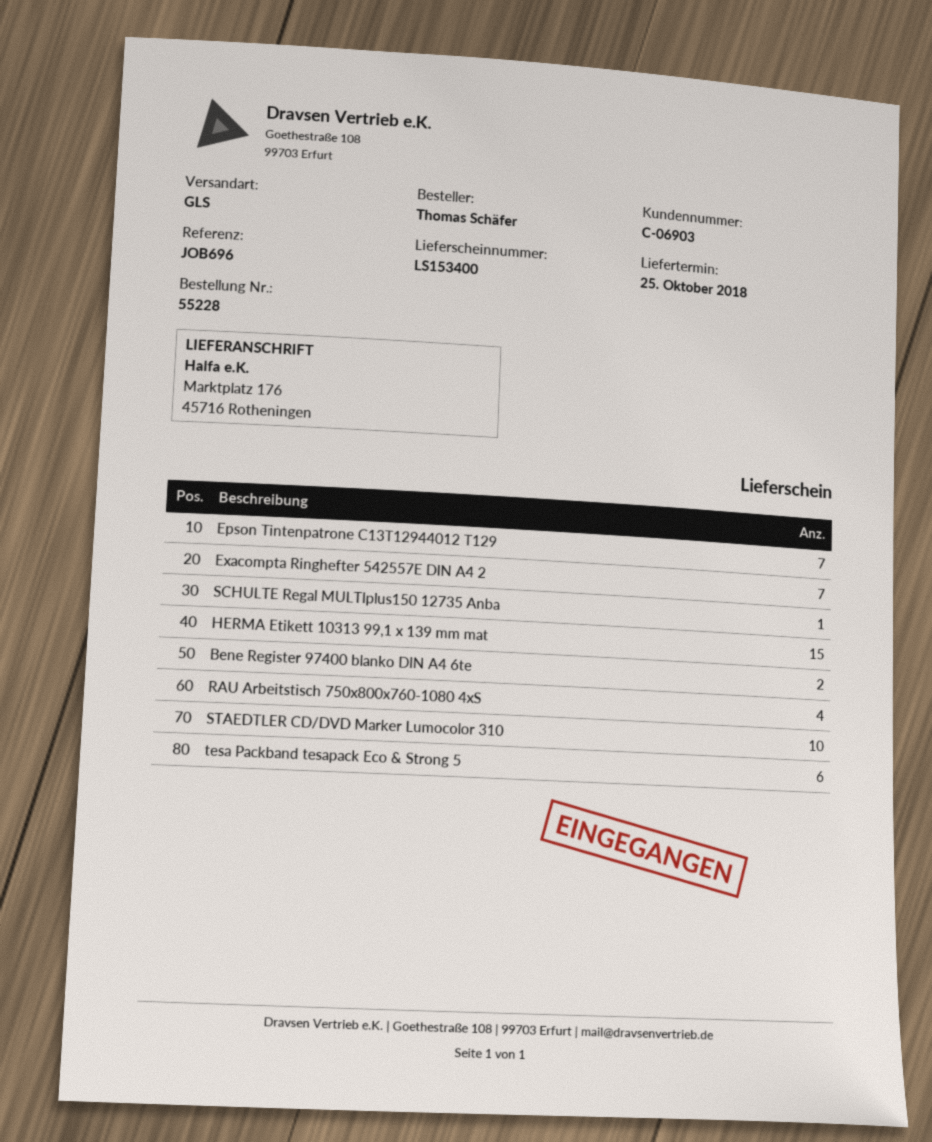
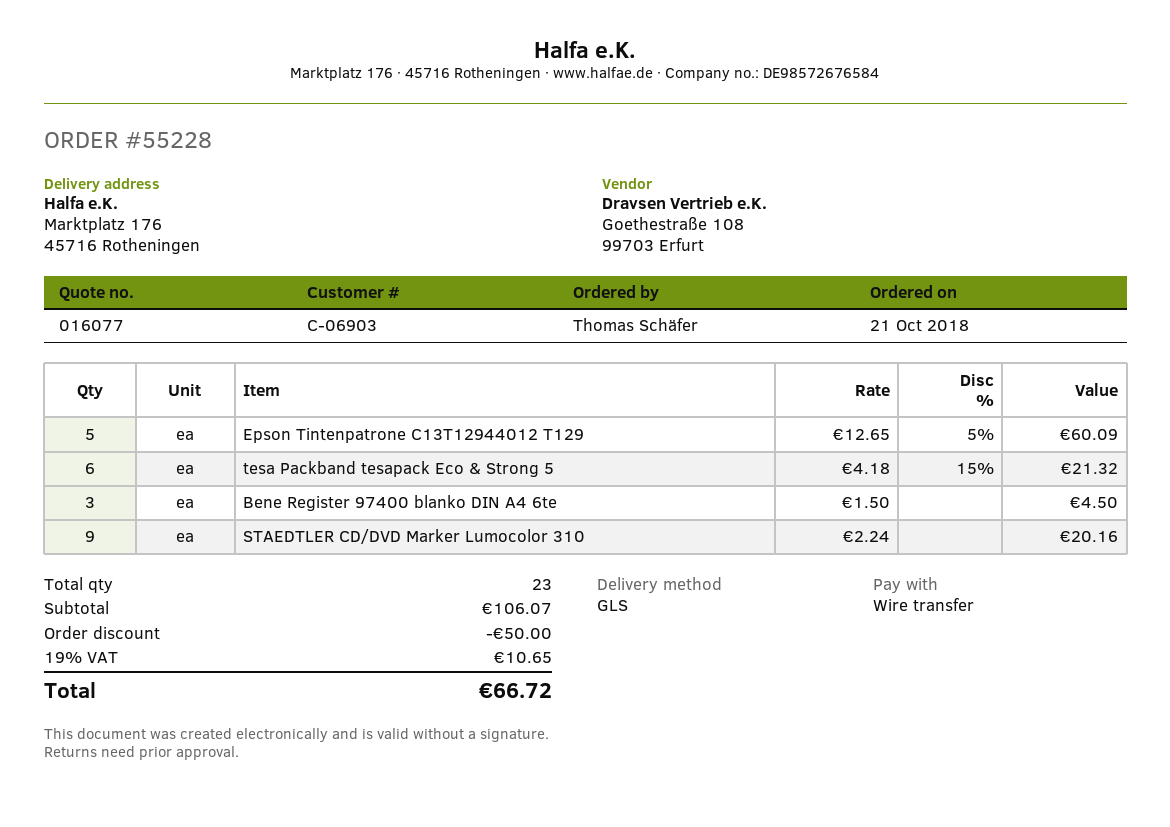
Epson Tintenpatrone C13T12944012 T129: 7 -> 5
Exacompta Ringhefter 542557E DIN A4 2: 7 -> none
SCHULTE Regal MULTIplus150 12735 Anba: 1 -> none
HERMA Etikett 10313 99,1 x 139 mm mat: 15 -> none
Bene Register 97400 blanko DIN A4 6te: 2 -> 3
RAU Arbeitstisch 750x800x760-1080 4xS: 4 -> none
STAEDTLER CD/DVD Marker Lumocolor 310: 10 -> 9

